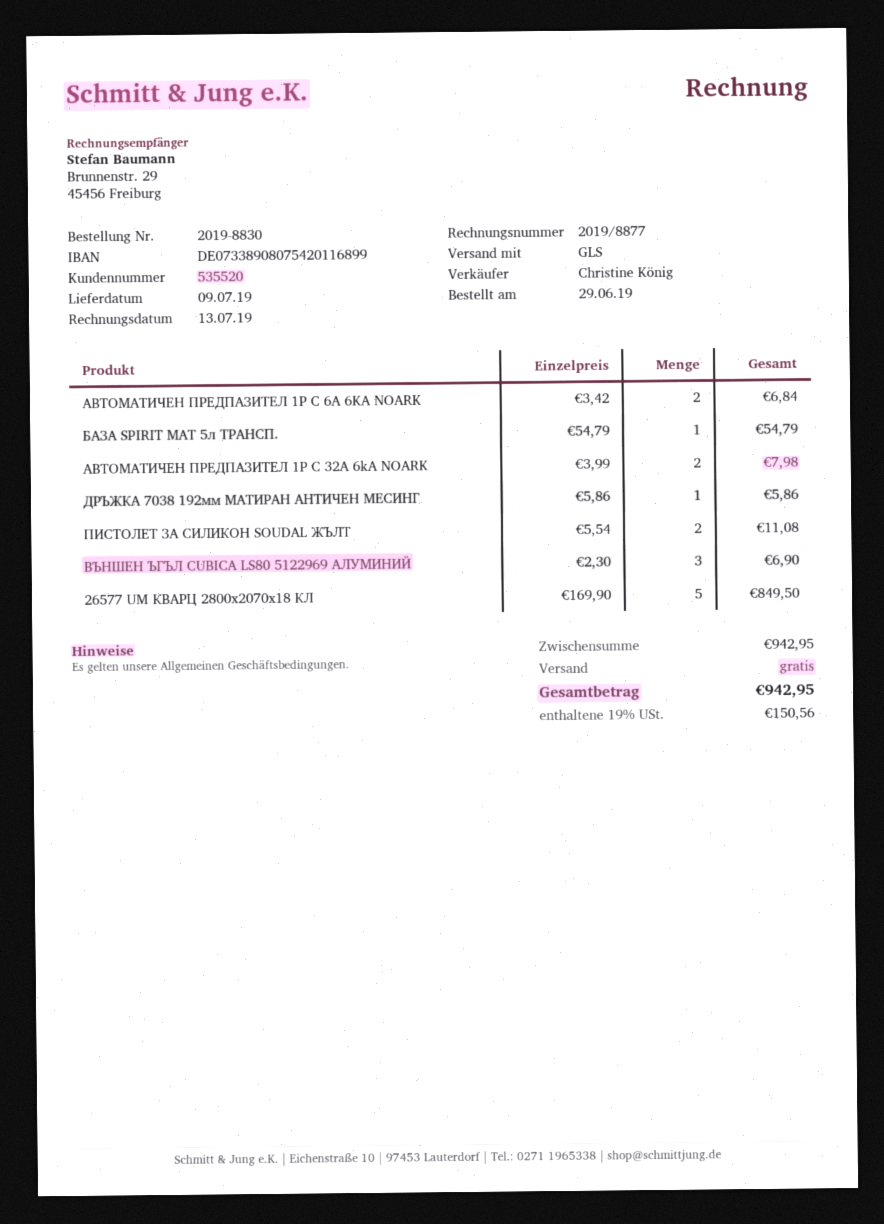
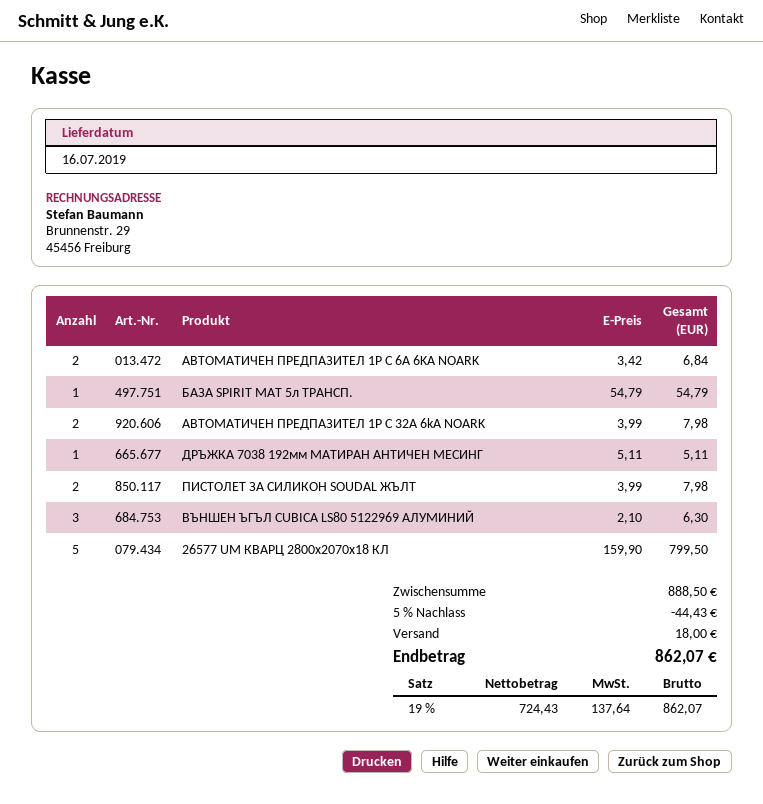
delivery date: 2019-07-09 -> 2019-07-16
ДРЪЖКА 7038 192мм МАТИРАН АНТИЧЕН МЕСИНГ: 1 x 5.86 = 5.86 -> 1 x 5.11 = 5.11
ПИСТОЛЕТ ЗА СИЛИКОН SOUDAL ЖЪЛТ: 2 x 5.54 = 11.08 -> 2 x 3.99 = 7.98
ВЪНШЕН ЪГЪЛ CUBICA LS80 5122969 АЛУМИНИЙ: 3 x 2.30 = 6.90 -> 3 x 2.10 = 6.30
26577 UM КВАРЦ 2800х2070х18 КЛ: 5 x 169.90 = 849.50 -> 5 x 159.90 = 799.50
subtotal: 942.95 -> 888.50
discount: none -> 5% = 44.43
shipping: 0.00 -> 18.00
tax: 19% = 150.56 -> 19% = 137.64
total: 942.95 -> 862.07

